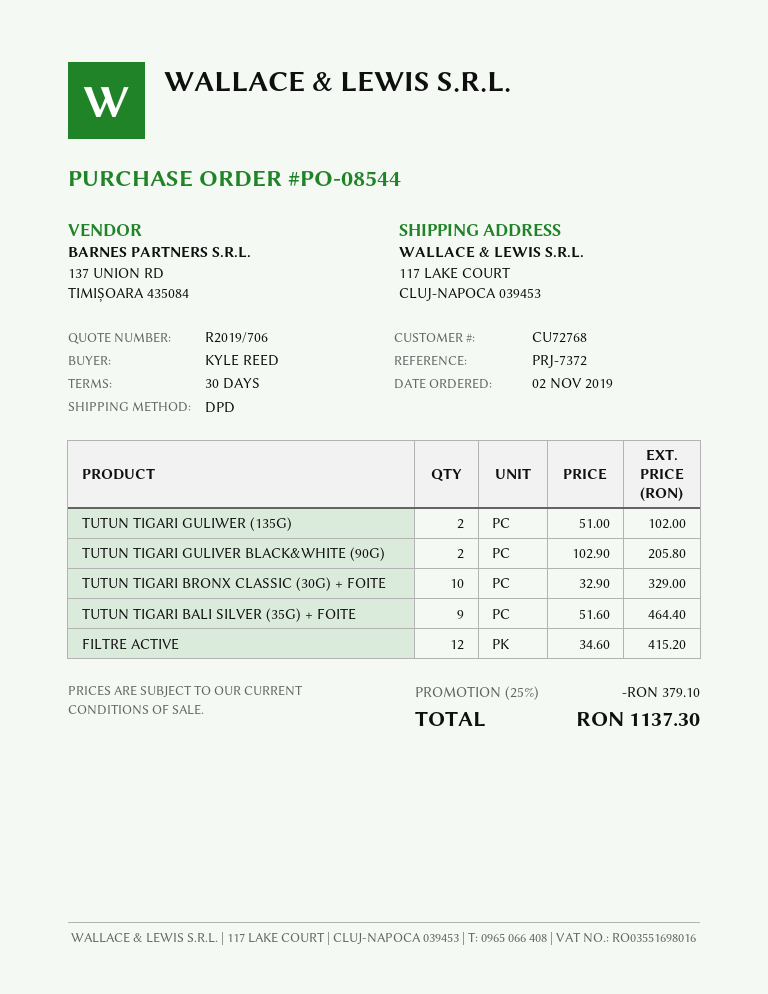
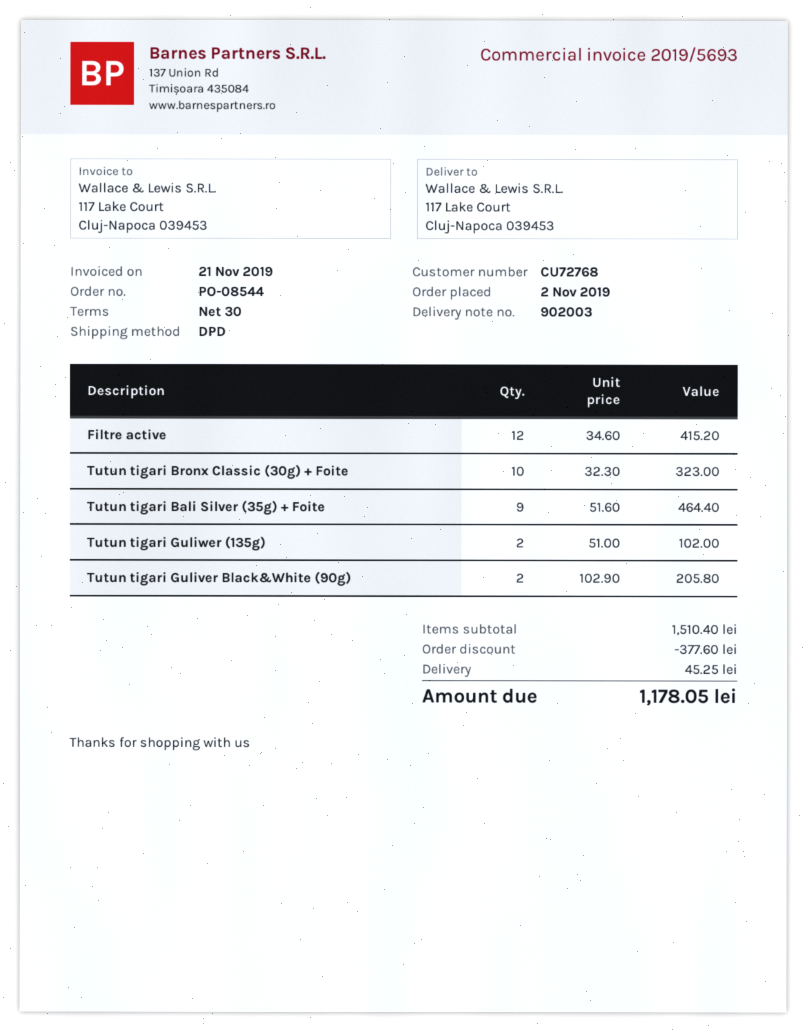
TUTUN TIGARI BRONX CLASSIC (30G) + FOITE: 10 x 32.90 = 329.00 -> 10 x 32.30 = 323.00
discount: 379.10 -> 377.60
shipping: none -> 45.25
total: 1137.30 -> 1178.05

